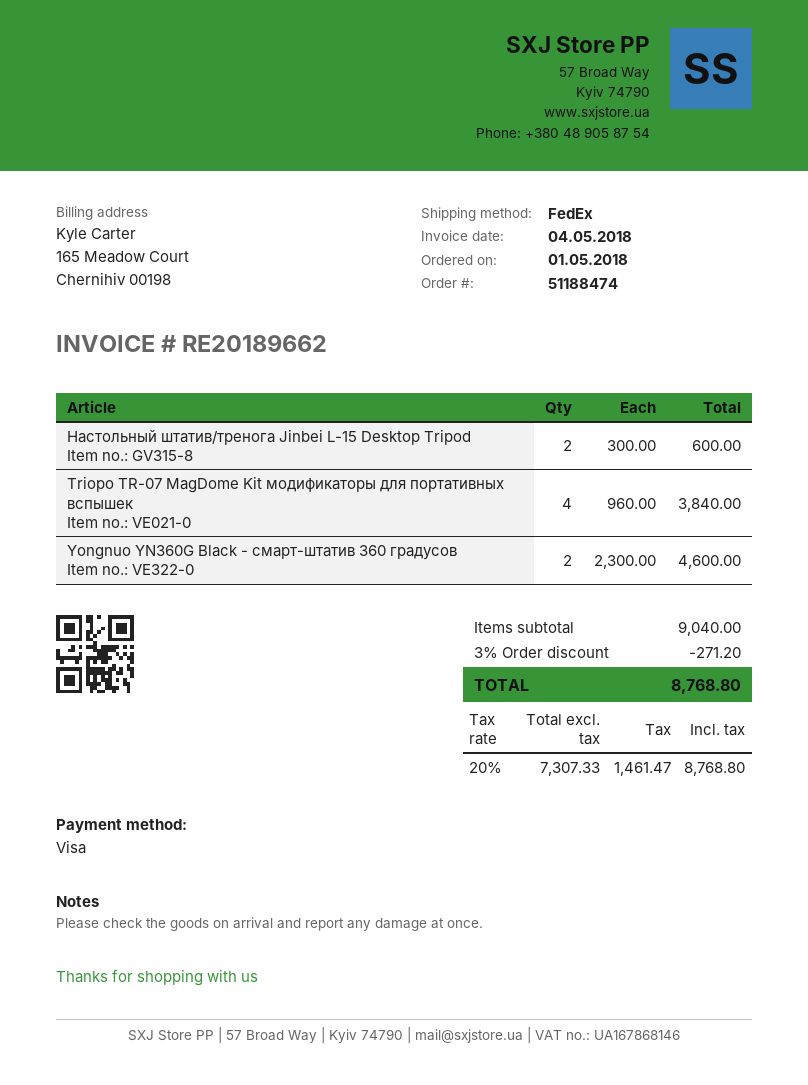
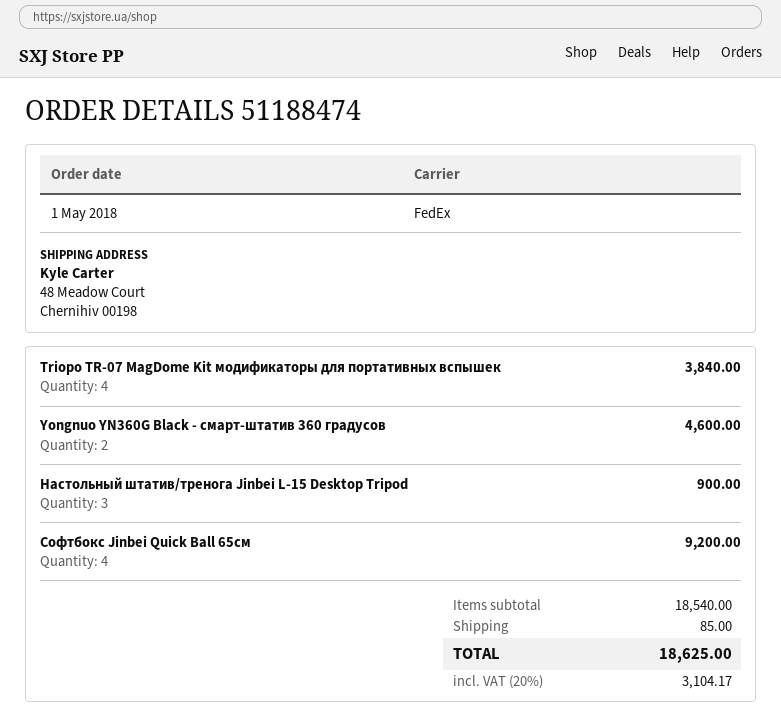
Настольный штатив/тренога Jinbei L-15 Desktop Tripod: 2 for 600.00 -> 3 for 900.00
Софтбокс Jinbei Quick Ball 65см: none -> 4 for 9200.00
subtotal: 9040.00 -> 18540.00
discount: 3% = 271.20 -> none
shipping: none -> 85.00
tax: 20% = 1461.47 -> 20% = 3104.17
total: 8768.80 -> 18625.00

